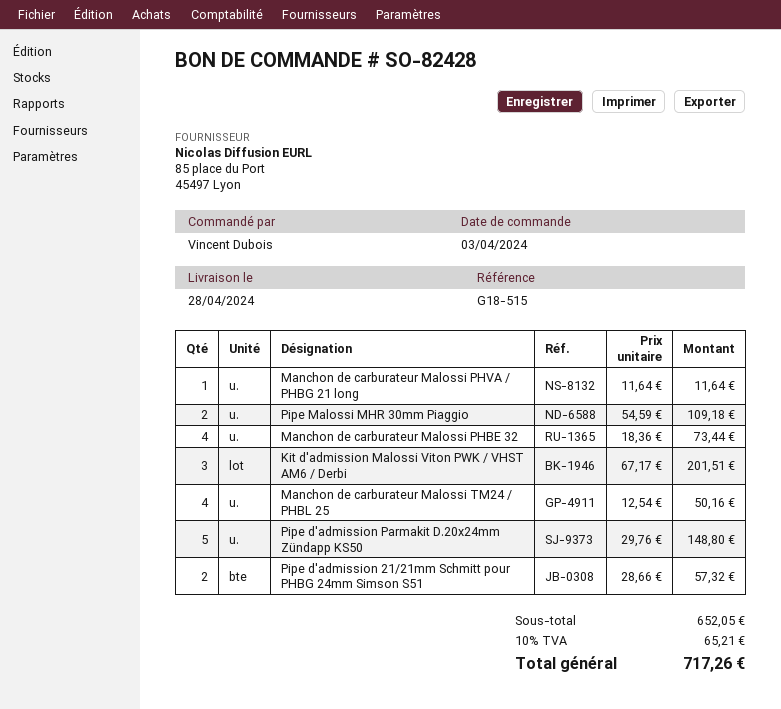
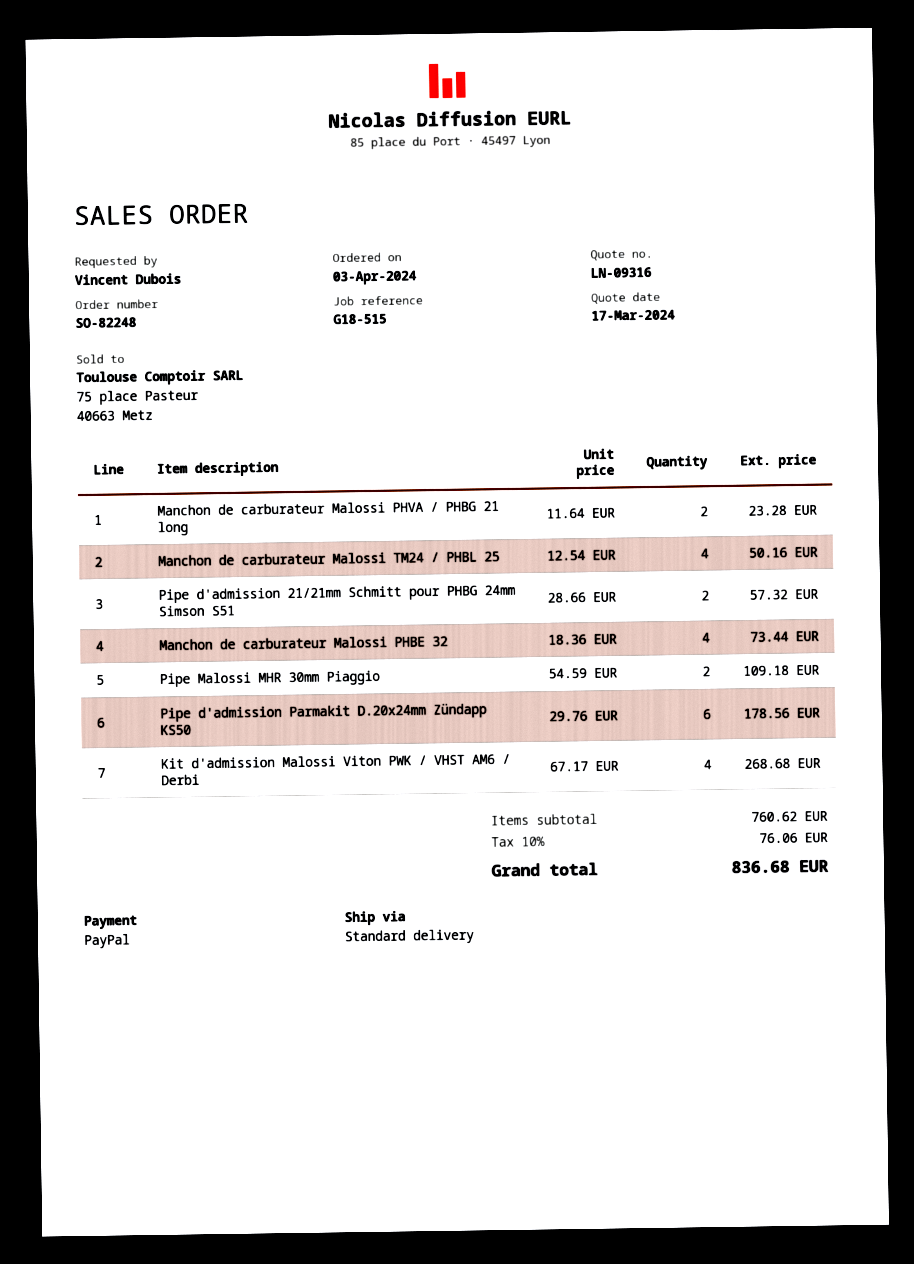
order number: SO-82428 -> SO-82248
Manchon de carburateur Malossi PHVA / PHBG 21 long: 1 x 11.64 = 11.64 -> 2 x 11.64 = 23.28
Kit d'admission Malossi Viton PWK / VHST AM6 / Derbi: 3 x 67.17 = 201.51 -> 4 x 67.17 = 268.68
Pipe d'admission Parmakit D.20x24mm Zündapp KS50: 5 x 29.76 = 148.80 -> 6 x 29.76 = 178.56
subtotal: 652.05 -> 760.62
tax: 10% = 65.21 -> 10% = 76.06
total: 717.26 -> 836.68

